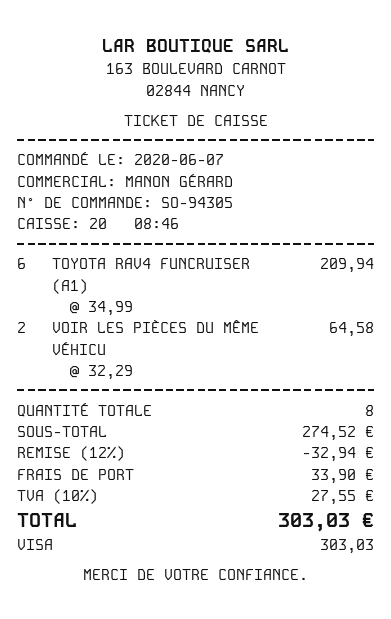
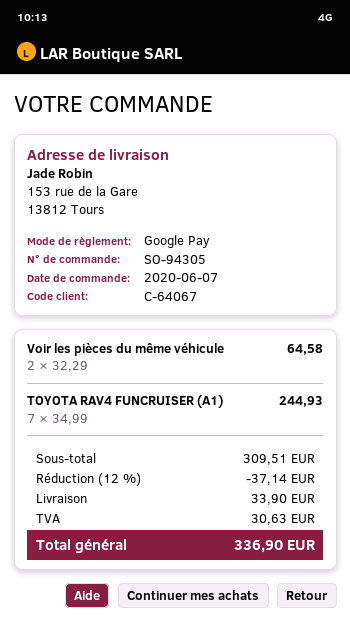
payment method: Visa -> Google Pay
TOYOTA RAV4 FUNCRUISER (A1): 6 x 34.99 = 209.94 -> 7 x 34.99 = 244.93
subtotal: 274.52 -> 309.51
discount: 12% = 32.94 -> 12% = 37.14
tax: 27.55 -> 30.63
total: 303.03 -> 336.90

